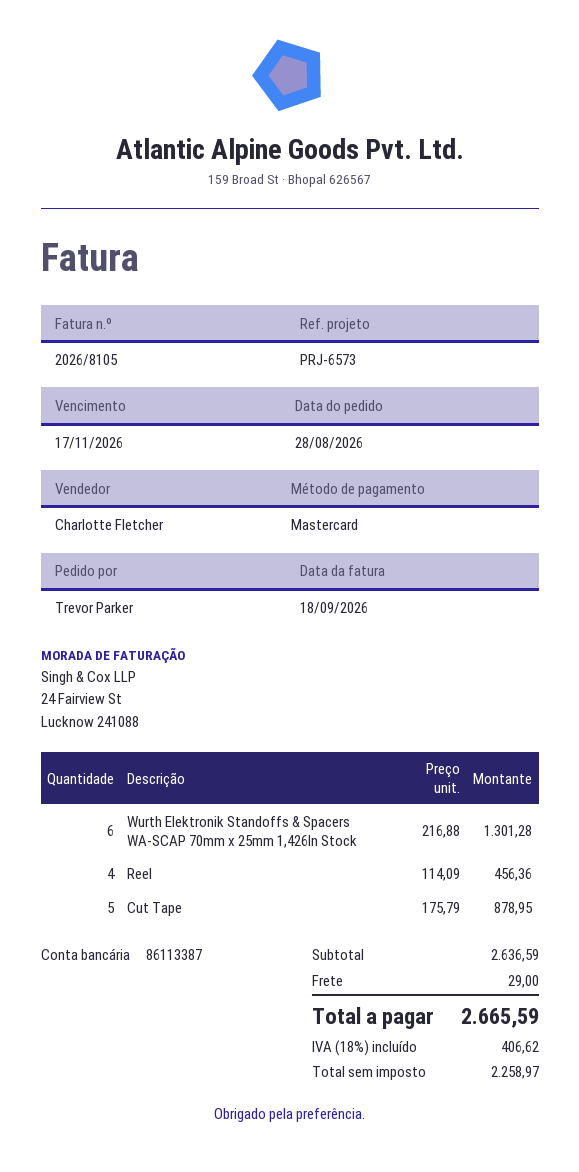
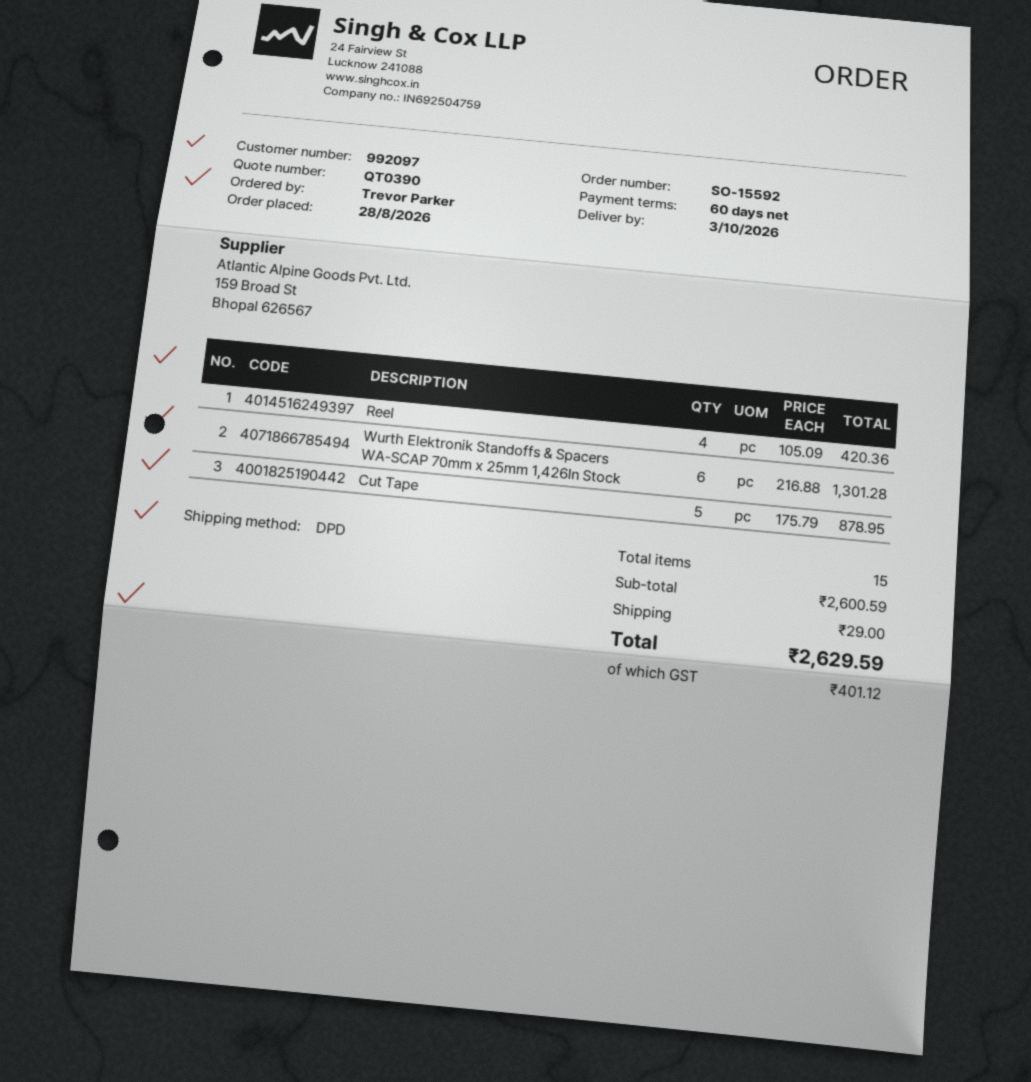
Reel: 4 x 114.09 = 456.36 -> 4 x 105.09 = 420.36
subtotal: 2636.59 -> 2600.59
tax: 406.62 -> 401.12
total: 2665.59 -> 2629.59

